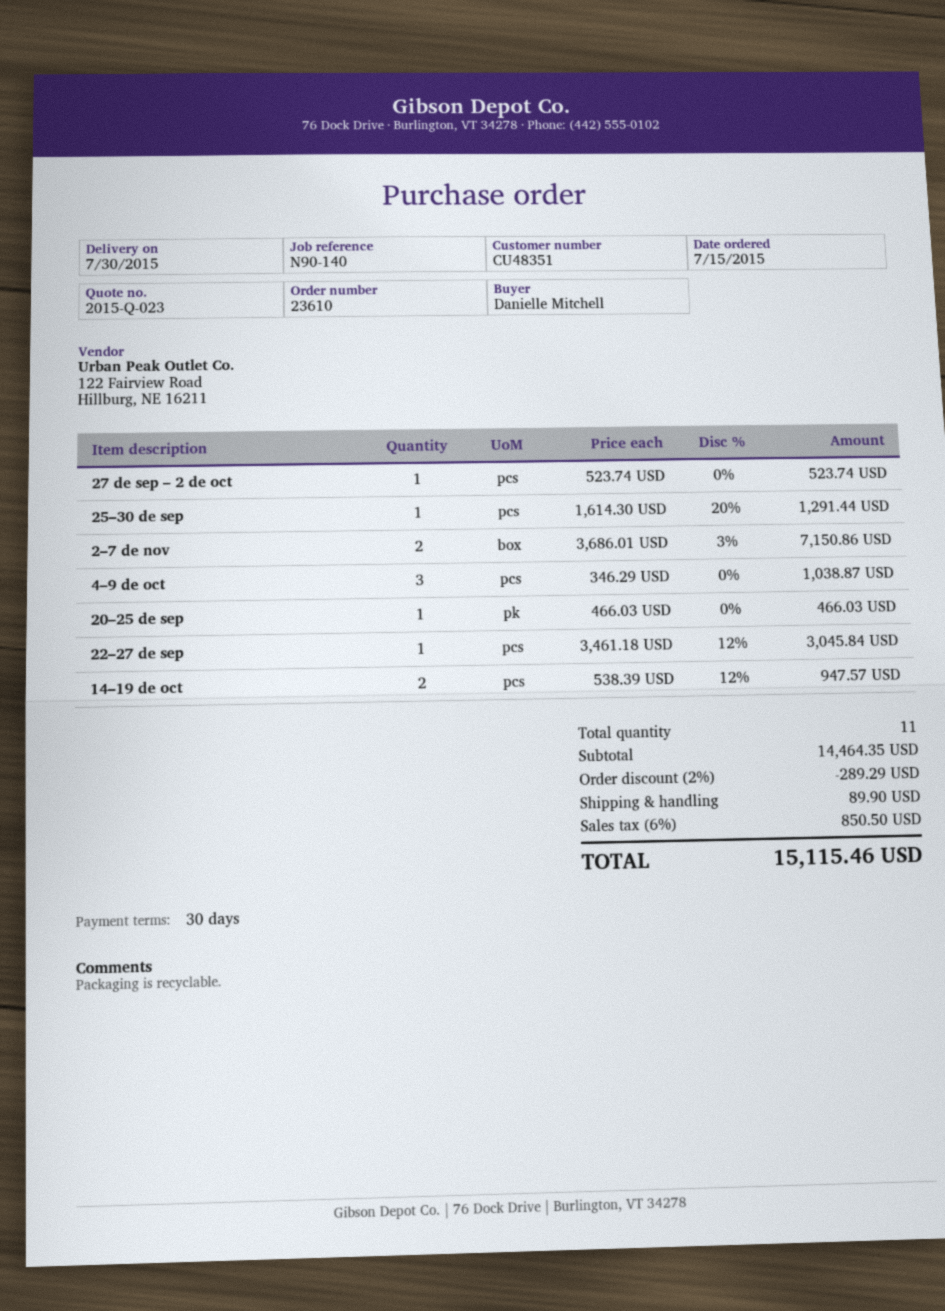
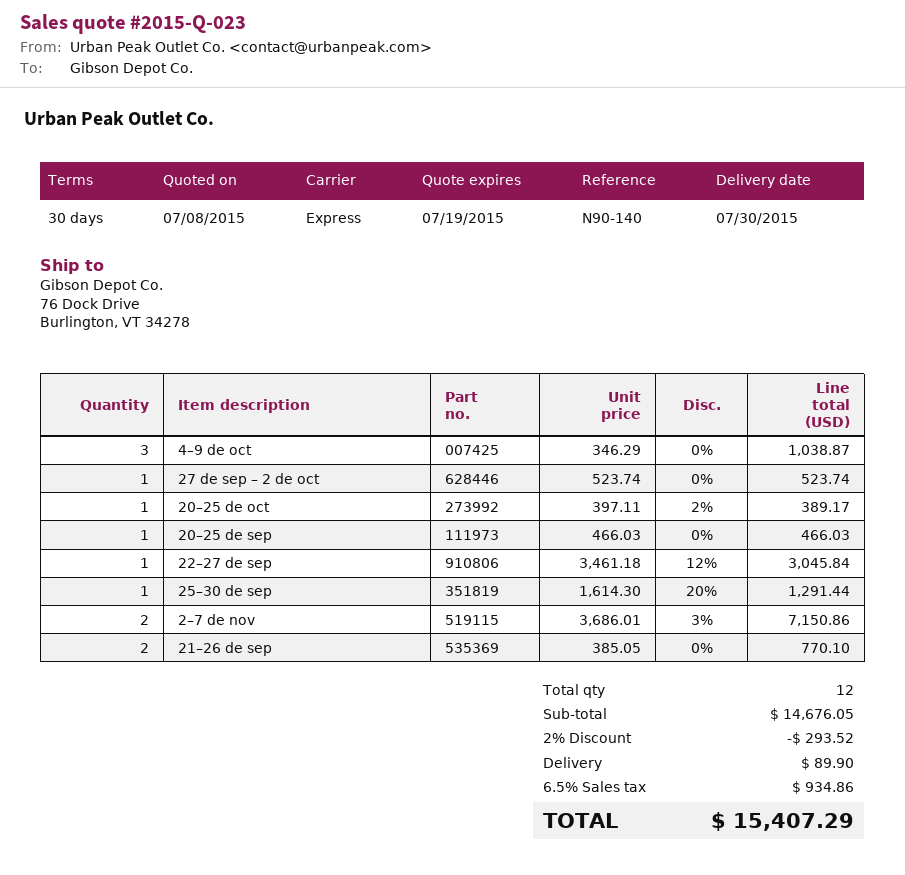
14–19 de oct: 2 x 538.39 - 12% = 947.57 -> none
20–25 de oct: none -> 1 x 397.11 - 2% = 389.17
21–26 de sep: none -> 2 x 385.05 = 770.10
total quantity: 11 -> 12
subtotal: 14464.35 -> 14676.05
discount: 2% = 289.29 -> 2% = 293.52
tax: 6% = 850.50 -> 6.5% = 934.86
total: 15115.46 -> 15407.29

